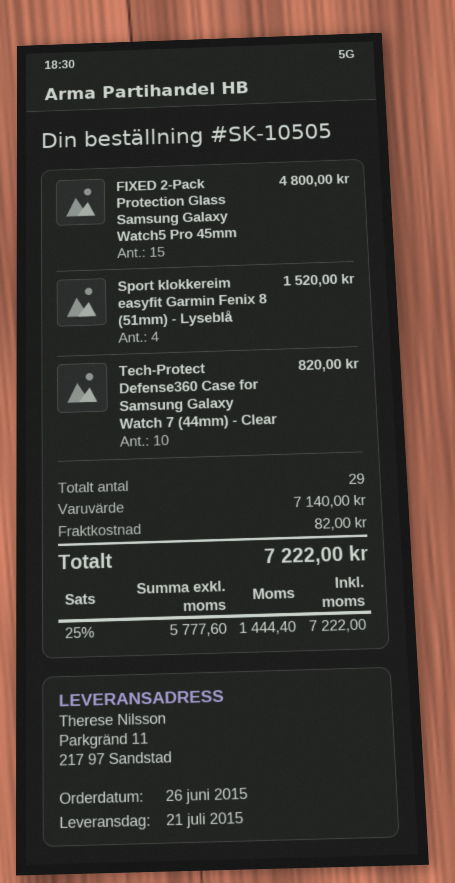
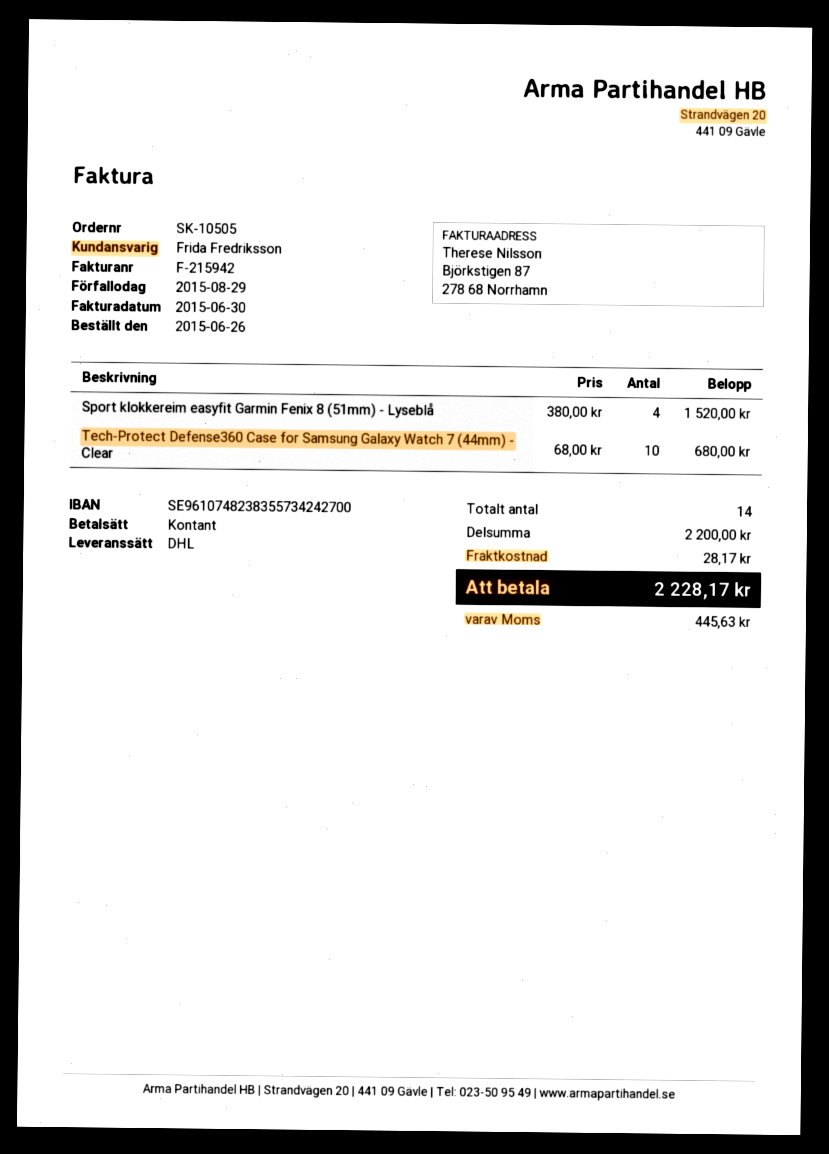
FIXED 2-Pack Protection Glass Samsung Galaxy Watch5 Pro 45mm: 15 for 4800.00 -> none
Tech-Protect Defense360 Case for Samsung Galaxy Watch 7 (44mm) - Clear: 10 for 820.00 -> 10 for 680.00
total quantity: 29 -> 14
subtotal: 7140.00 -> 2200.00
shipping: 82.00 -> 28.17
tax: 1444.40 -> 445.63
total: 7222.00 -> 2228.17

